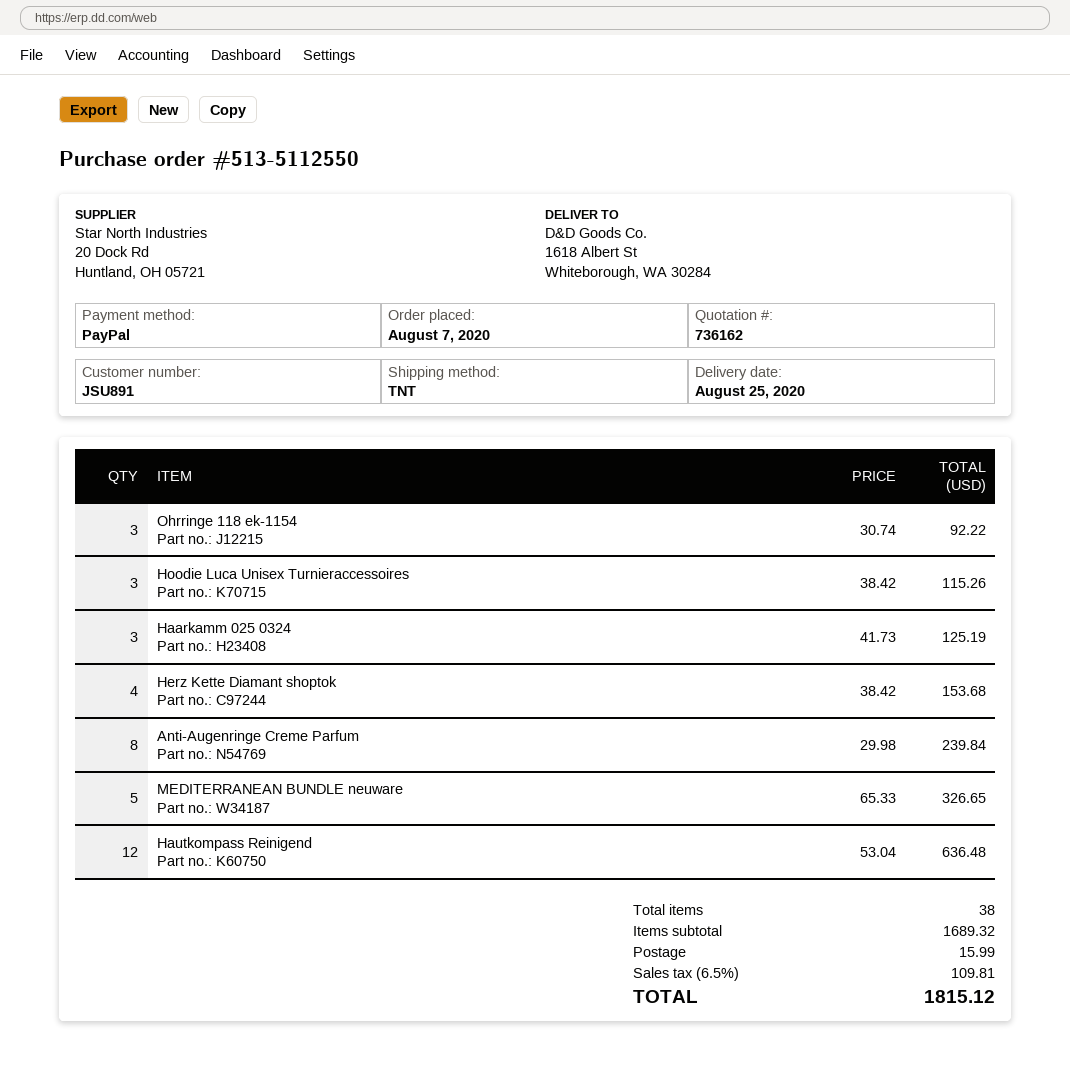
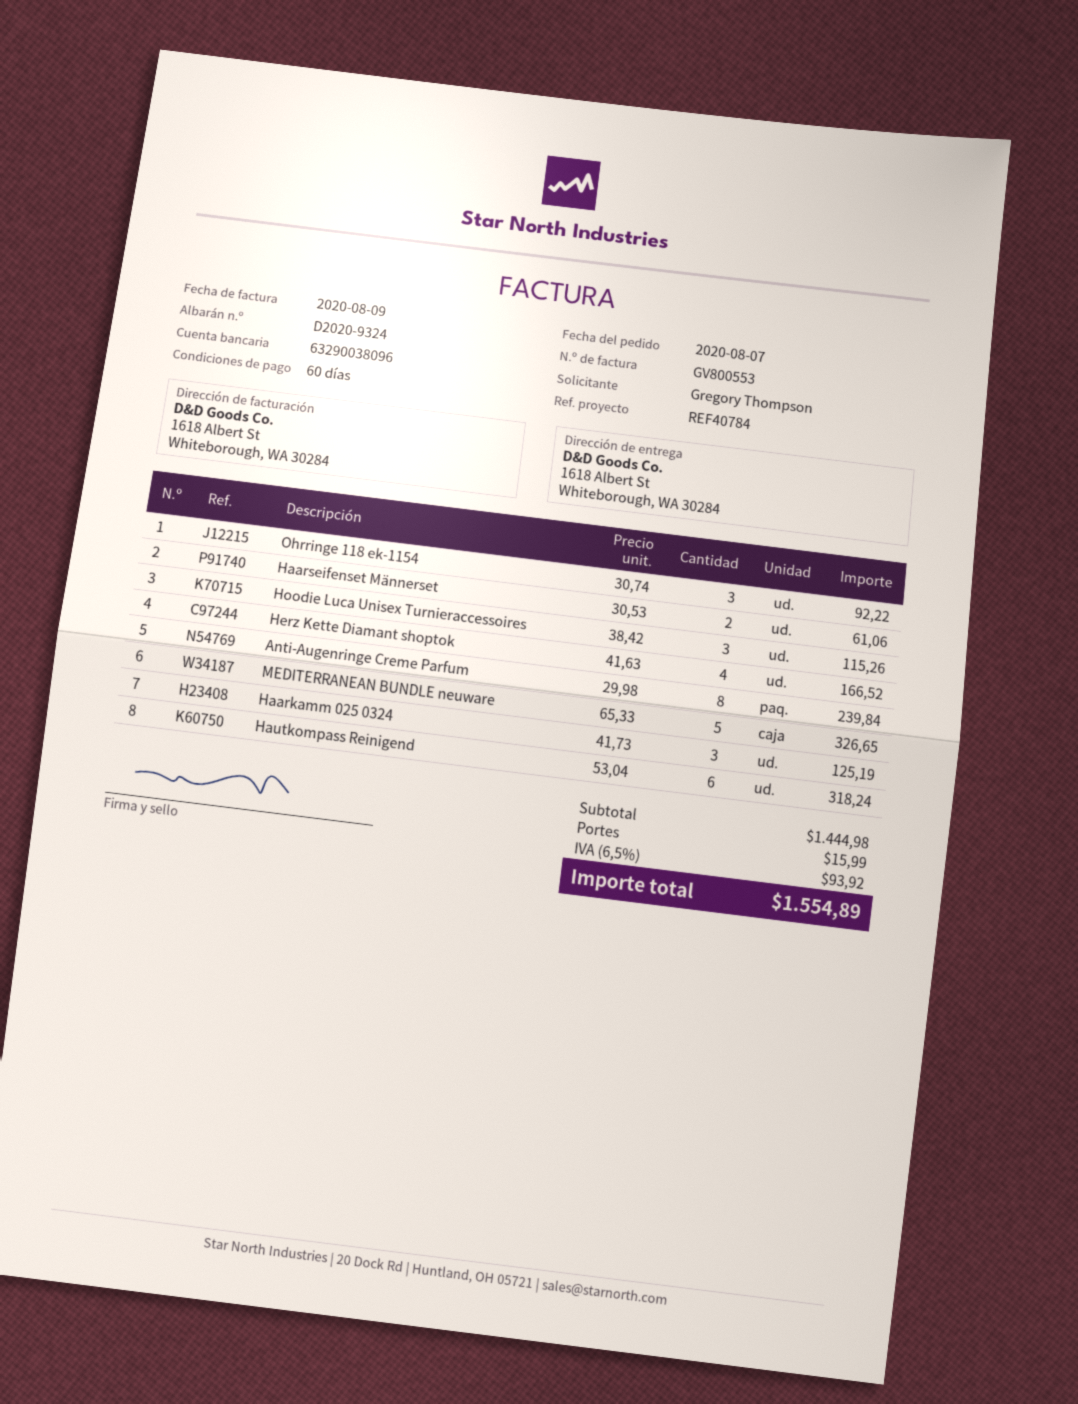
Herz Kette Diamant shoptok: 4 x 38.42 = 153.68 -> 4 x 41.63 = 166.52
Hautkompass Reinigend: 12 x 53.04 = 636.48 -> 6 x 53.04 = 318.24
Haarseifenset Männerset: none -> 2 x 30.53 = 61.06
subtotal: 1689.32 -> 1444.98
tax: 6.5% = 109.81 -> 6.5% = 93.92
total: 1815.12 -> 1554.89

